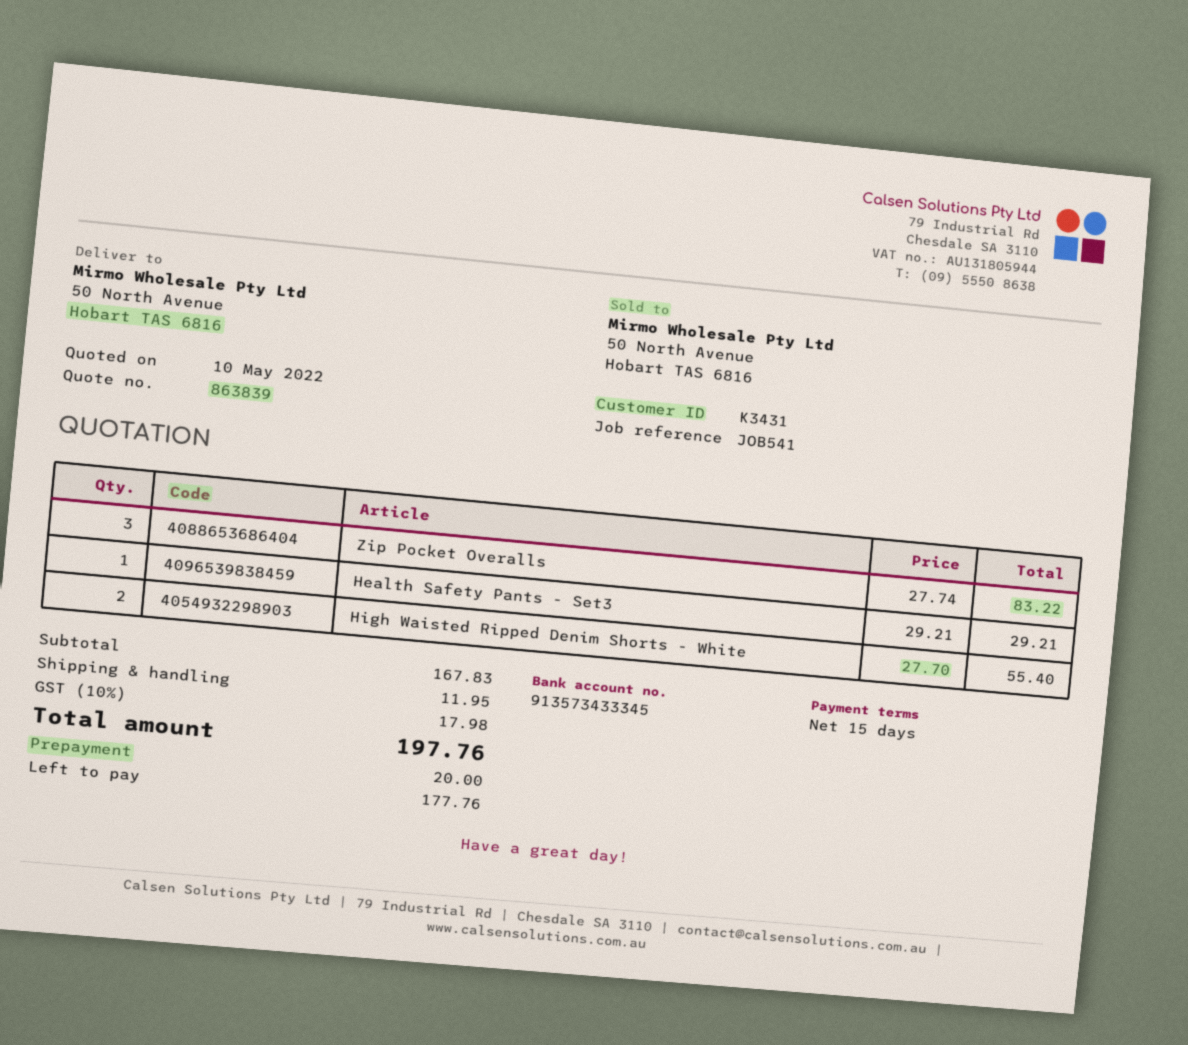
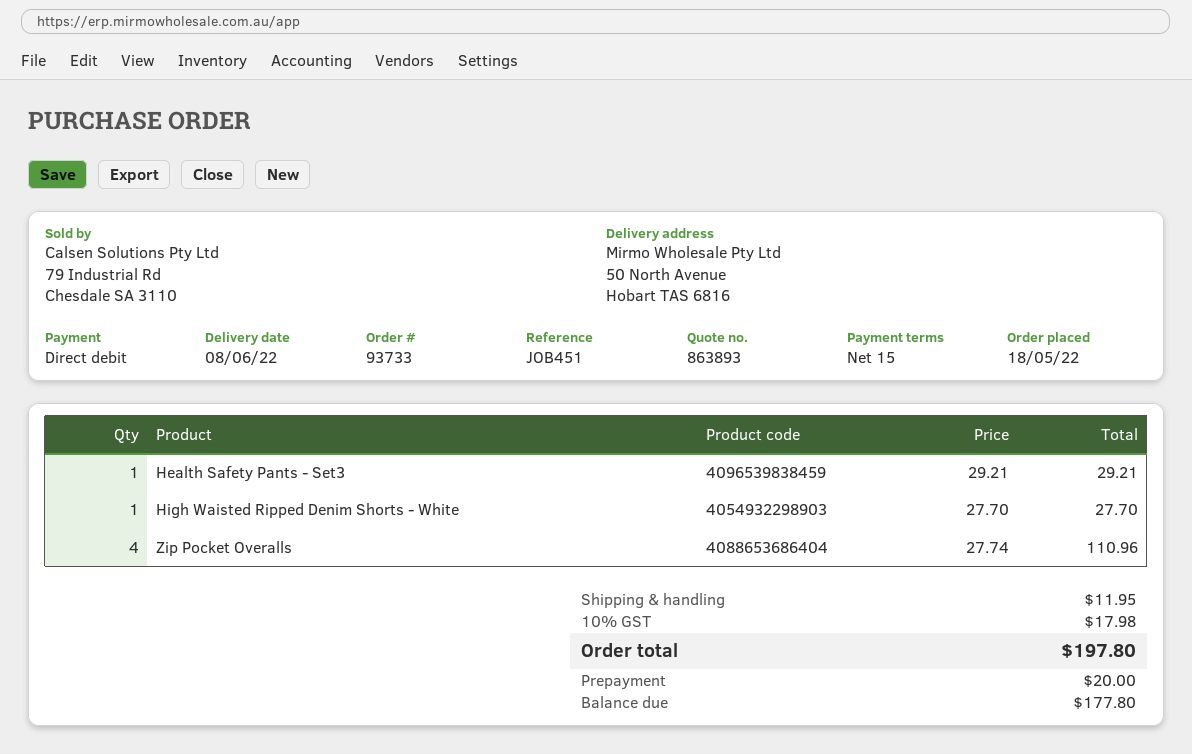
quote number: 863839 -> 863893
reference: JOB541 -> JOB451
Zip Pocket Overalls: 3 x 27.74 = 83.22 -> 4 x 27.74 = 110.96
High Waisted Ripped Denim Shorts - White: 2 x 27.70 = 55.40 -> 1 x 27.70 = 27.70
total: 197.76 -> 197.80
balance: 177.76 -> 177.80

